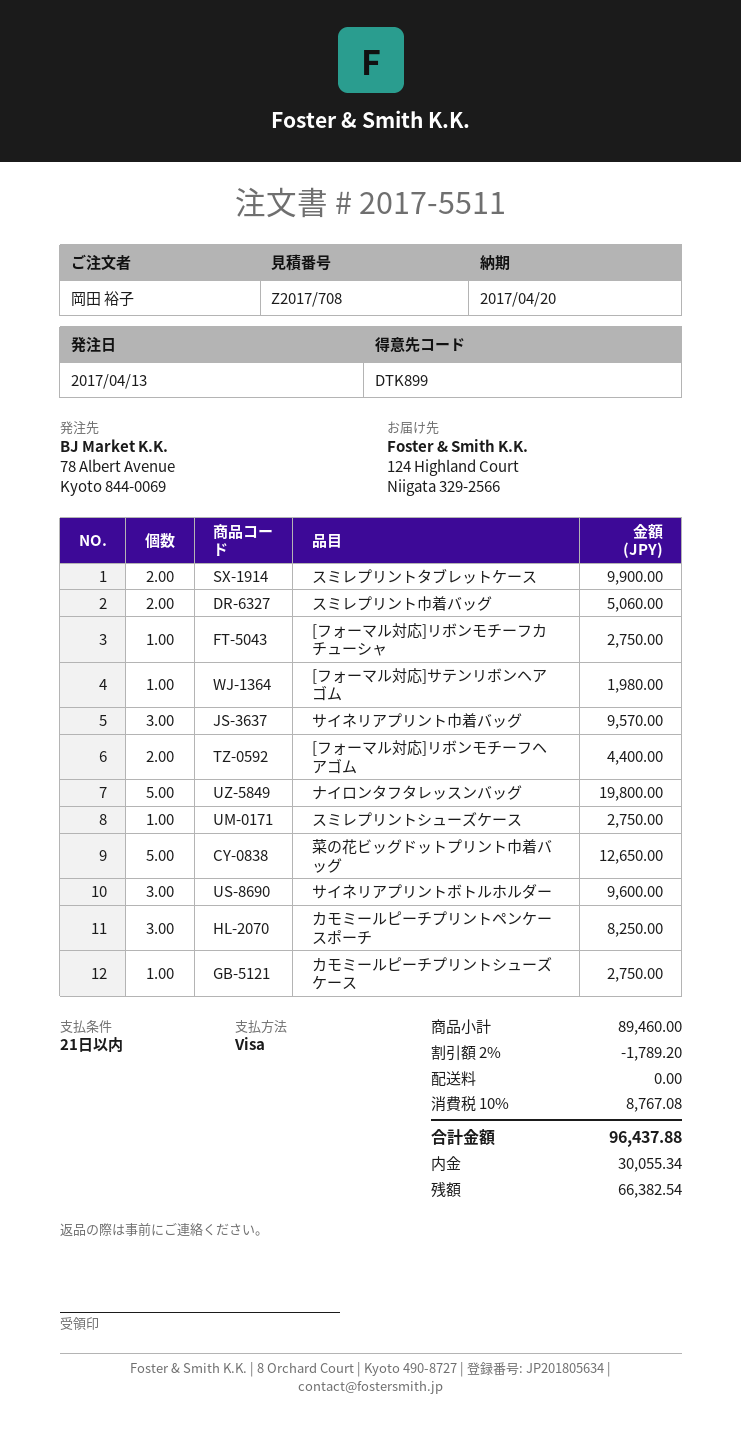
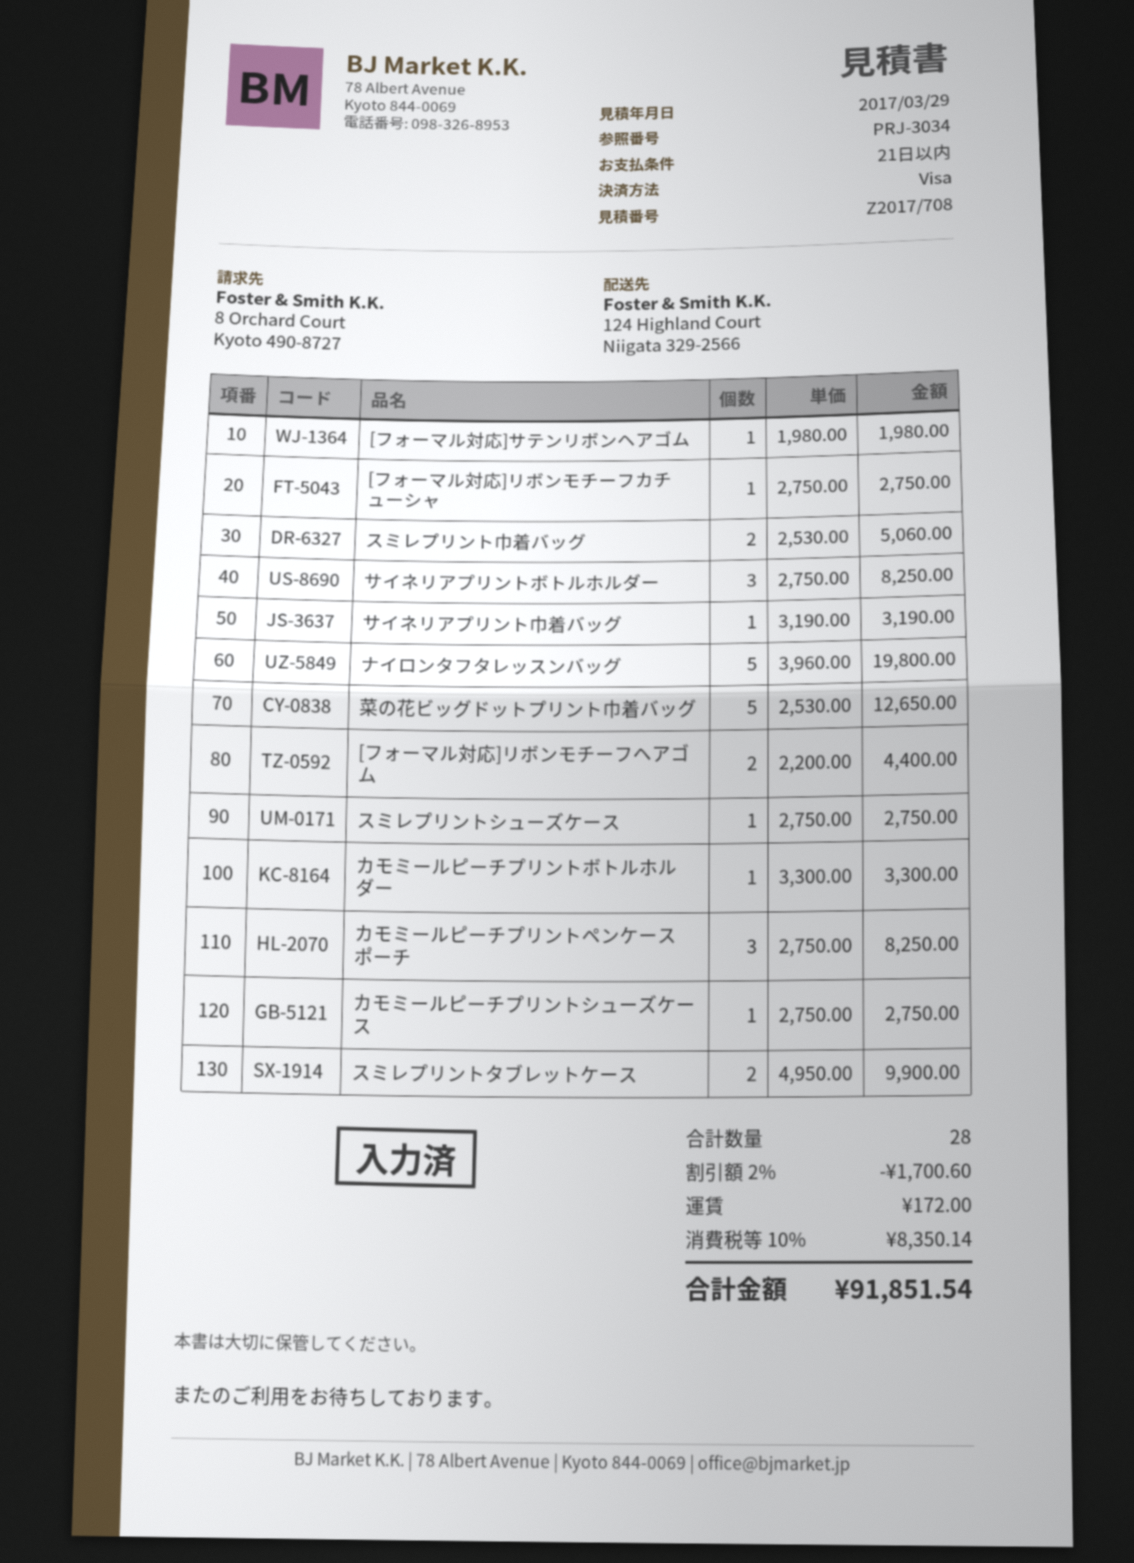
サイネリアプリント巾着バッグ: 3 for 9570.00 -> 1 for 3190.00
サイネリアプリントボトルホルダー: 3 for 9600.00 -> 3 for 8250.00
カモミールピーチプリントボトルホルダー: none -> 1 for 3300.00
discount: 2% = 1789.20 -> 2% = 1700.60
shipping: 0.00 -> 172.00
tax: 10% = 8767.08 -> 10% = 8350.14
total: 96437.88 -> 91851.54

